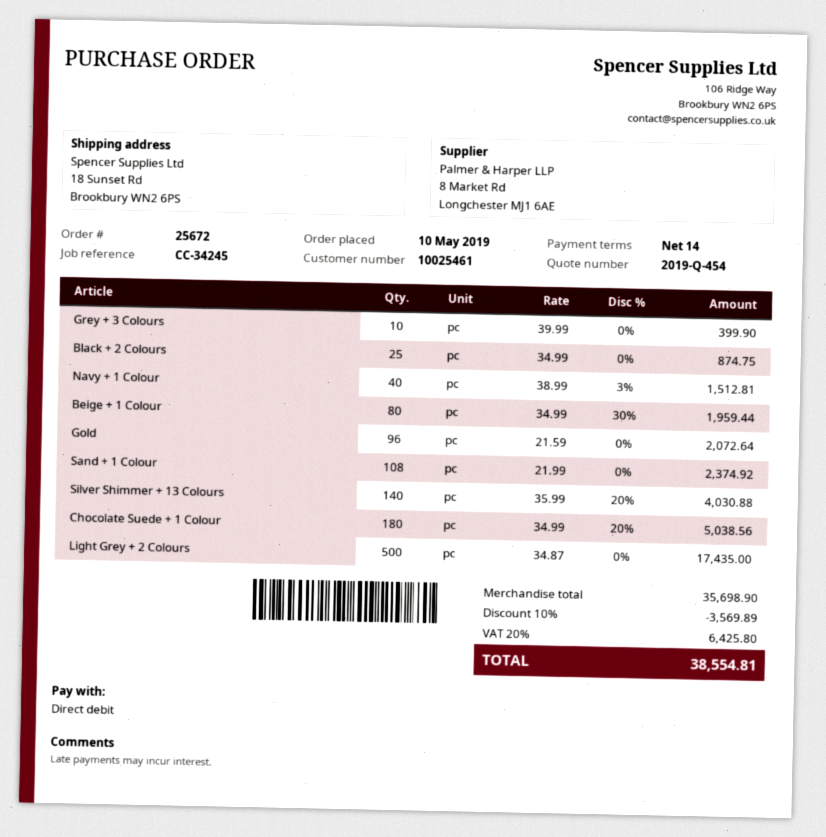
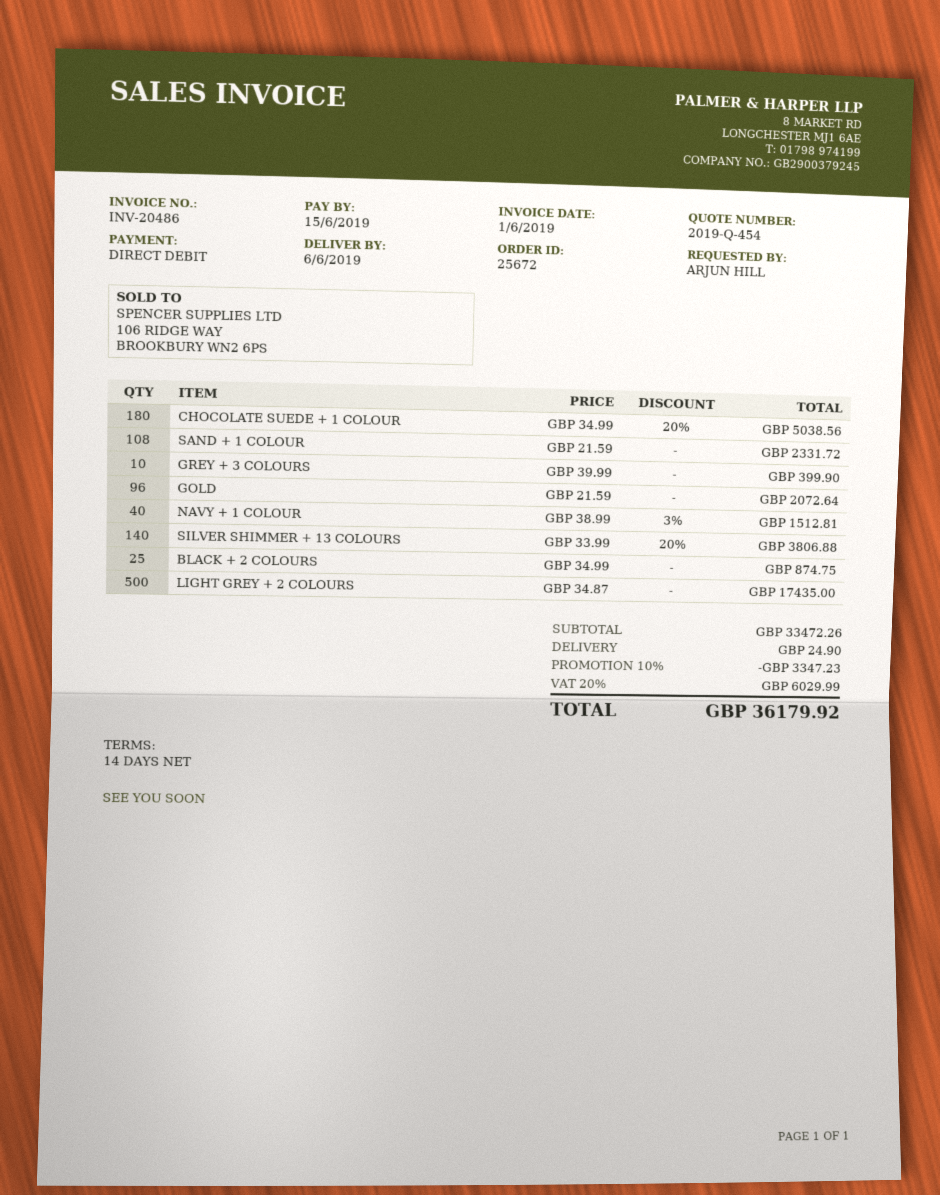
Beige + 1 Colour: 80 x 34.99 - 30% = 1959.44 -> none
Sand + 1 Colour: 108 x 21.99 = 2374.92 -> 108 x 21.59 = 2331.72
Silver Shimmer + 13 Colours: 140 x 35.99 - 20% = 4030.88 -> 140 x 33.99 - 20% = 3806.88
subtotal: 35698.90 -> 33472.26
discount: 10% = 3569.89 -> 10% = 3347.23
shipping: none -> 24.90
tax: 20% = 6425.80 -> 20% = 6029.99
total: 38554.81 -> 36179.92

